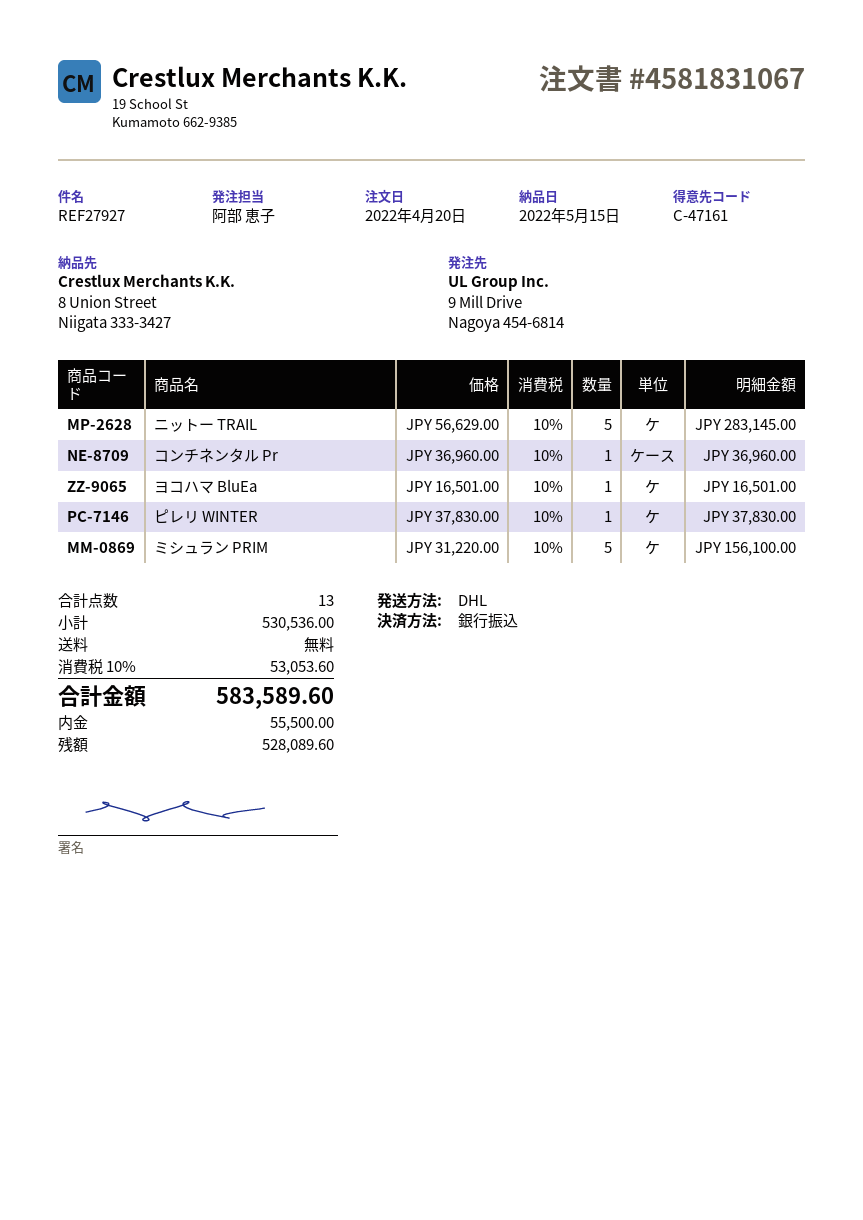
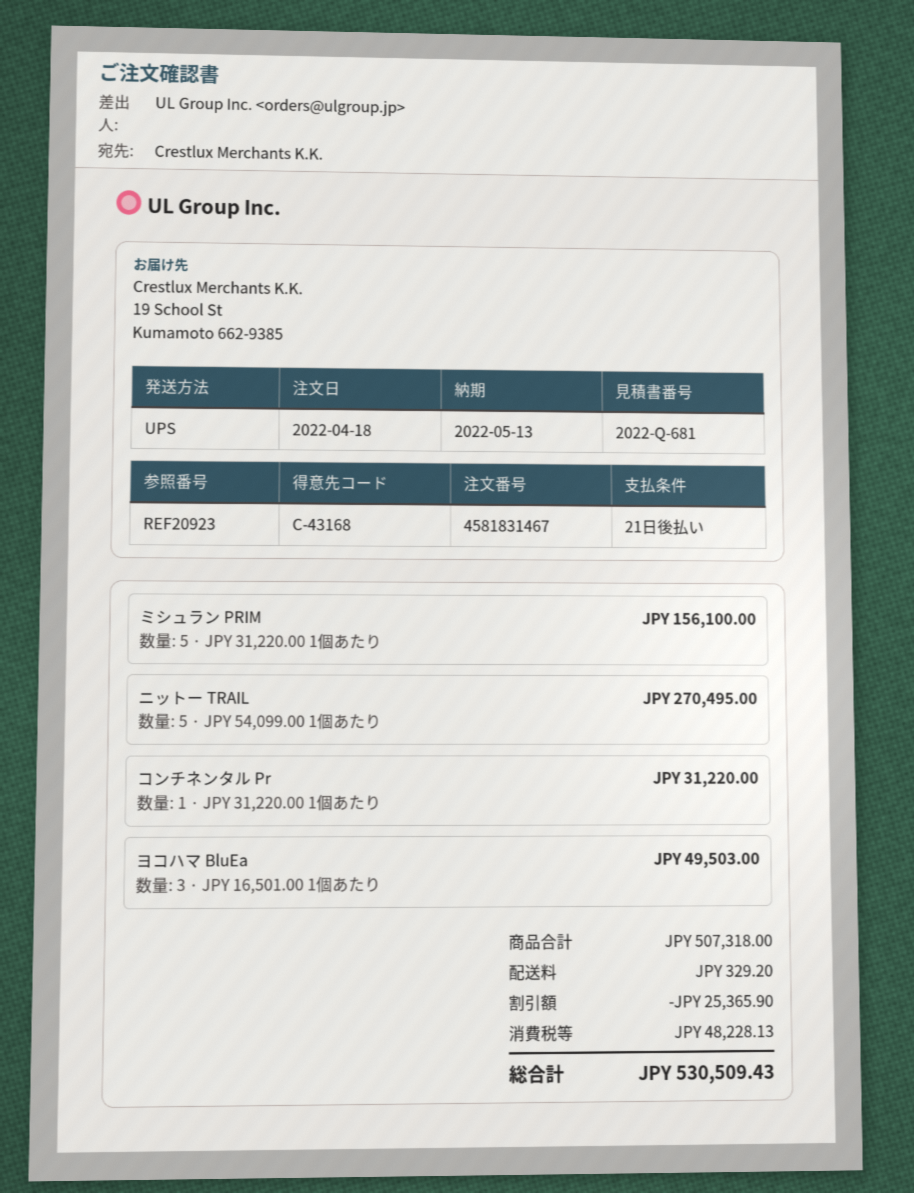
order number: 4581831067 -> 4581831467
order date: 2022-04-20 -> 2022-04-18
delivery date: 2022-05-15 -> 2022-05-13
customer number: C-47161 -> C-43168
reference: REF27927 -> REF20923
shipping method: DHL -> UPS
ship to: 8 Union Street, Niigata 333-3427 -> 19 School St, Kumamoto 662-9385
ニットー TRAIL: 5 x 56629.00 = 283145.00 -> 5 x 54099.00 = 270495.00
コンチネンタル Pr: 1 x 36960.00 = 36960.00 -> 1 x 31220.00 = 31220.00
ヨコハマ BluEa: 1 x 16501.00 = 16501.00 -> 3 x 16501.00 = 49503.00
ピレリ WINTER: 1 x 37830.00 = 37830.00 -> none
subtotal: 530536.00 -> 507318.00
discount: none -> 25365.90
shipping: 0.00 -> 329.20
tax: 53053.60 -> 48228.13
total: 583589.60 -> 530509.43

